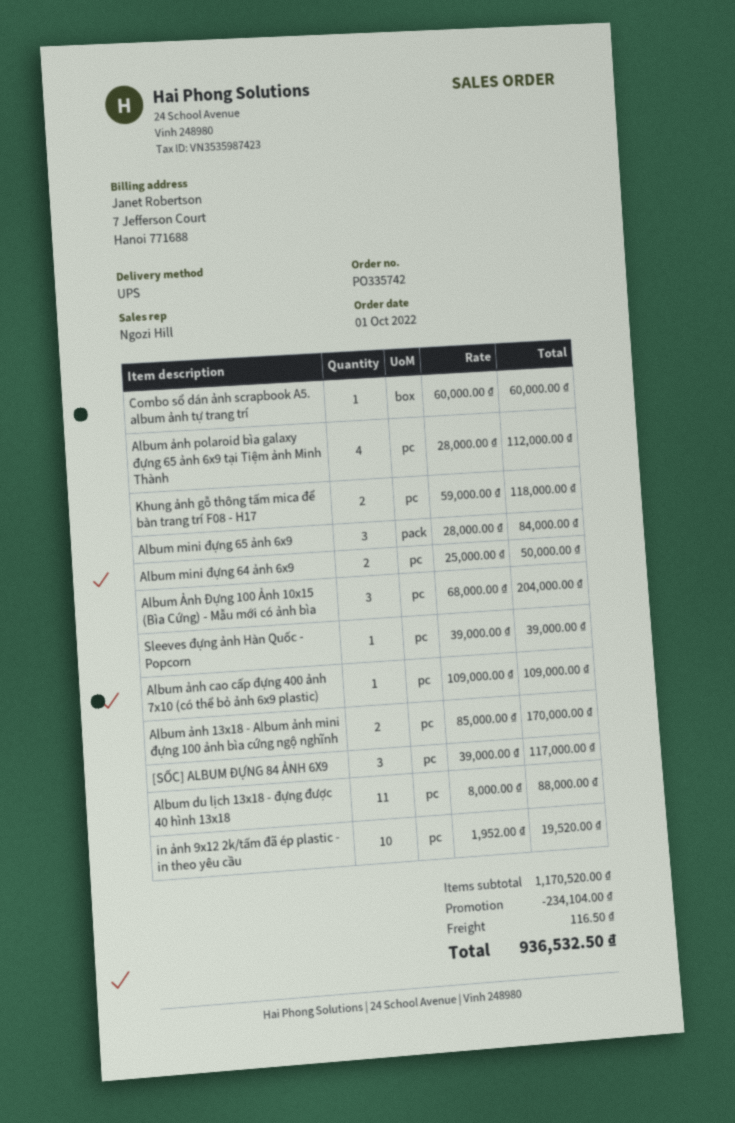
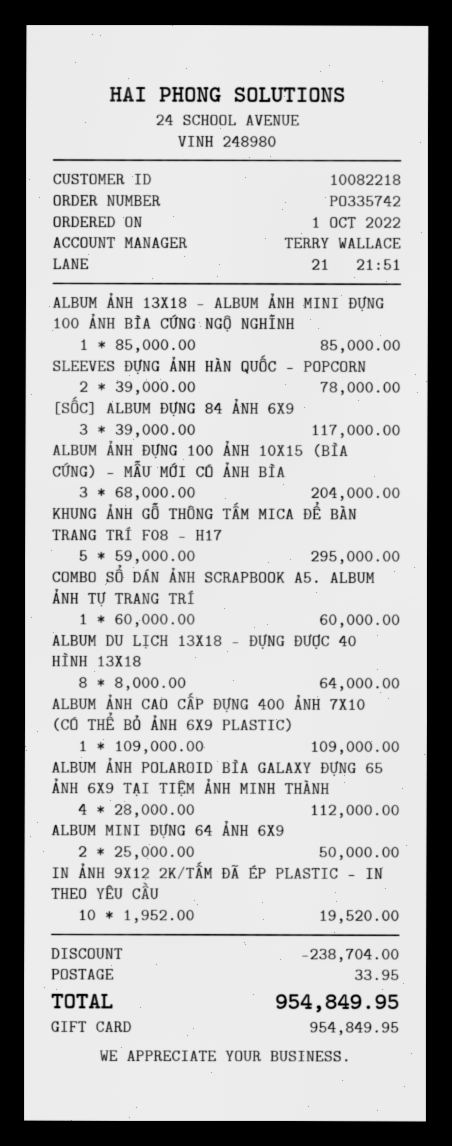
sales rep: Ngozi Hill -> TERRY WALLACE
Khung ảnh gỗ thông tấm mica để bàn trang trí F08 - H17: 2 x 59000.00 = 118000.00 -> 5 x 59000.00 = 295000.00
Album mini đựng 65 ảnh 6x9: 3 x 28000.00 = 84000.00 -> none
Sleeves đựng ảnh Hàn Quốc - Popcorn: 1 x 39000.00 = 39000.00 -> 2 x 39000.00 = 78000.00
Album ảnh 13x18 - Album ảnh mini đựng 100 ảnh bìa cứng ngộ nghĩnh: 2 x 85000.00 = 170000.00 -> 1 x 85000.00 = 85000.00
Album du lịch 13x18 - đựng được 40 hình 13x18: 11 x 8000.00 = 88000.00 -> 8 x 8000.00 = 64000.00
discount: 234104.00 -> 238704.00
shipping: 116.50 -> 33.95
total: 936532.50 -> 954849.95

